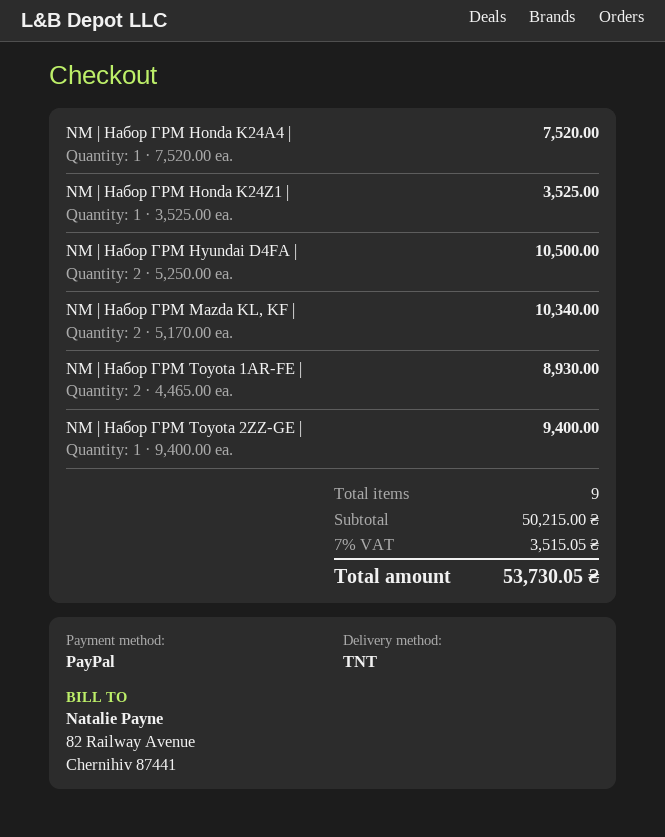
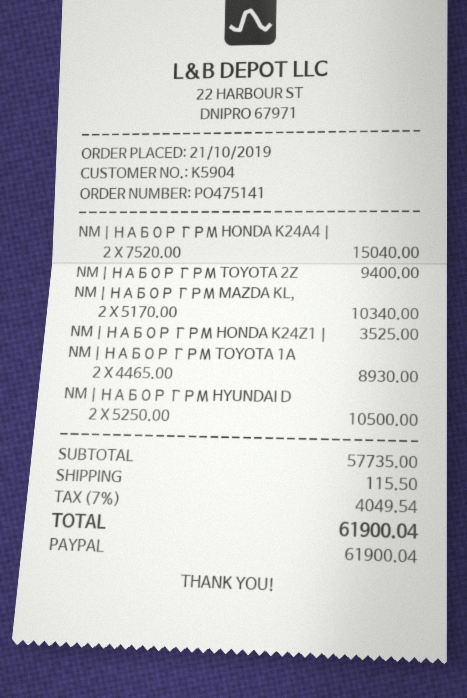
NM | Набор ГРМ Honda K24A4 |: 1 x 7520.00 = 7520.00 -> 2 x 7520.00 = 15040.00
subtotal: 50215.00 -> 57735.00
shipping: none -> 115.50
tax: 7% = 3515.05 -> 7% = 4049.54
total: 53730.05 -> 61900.04

